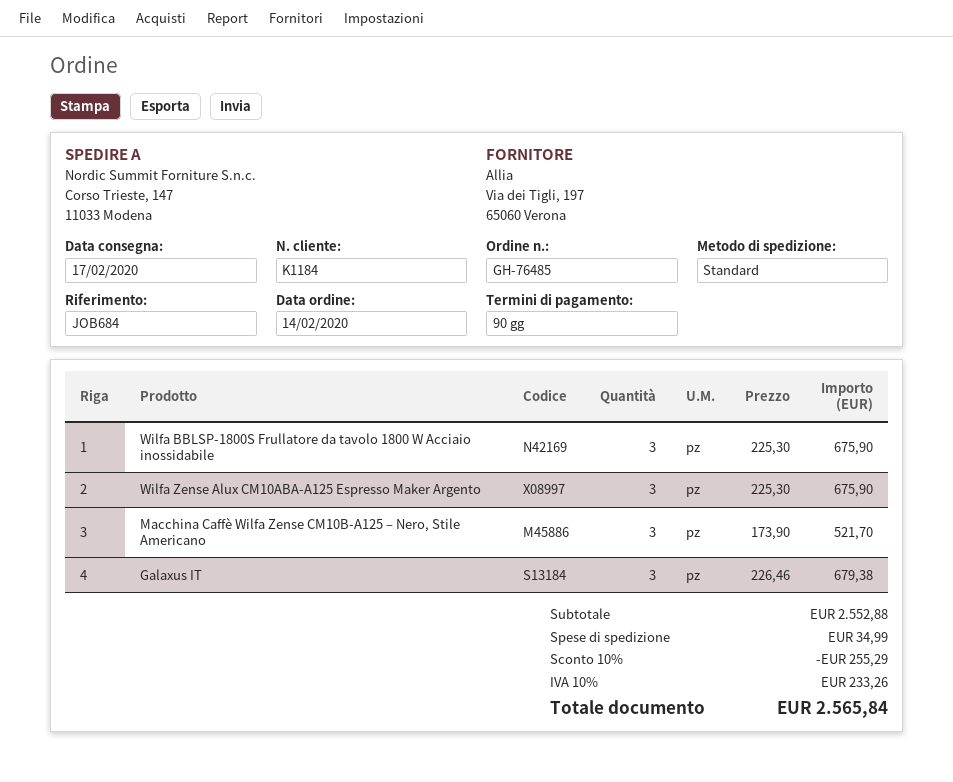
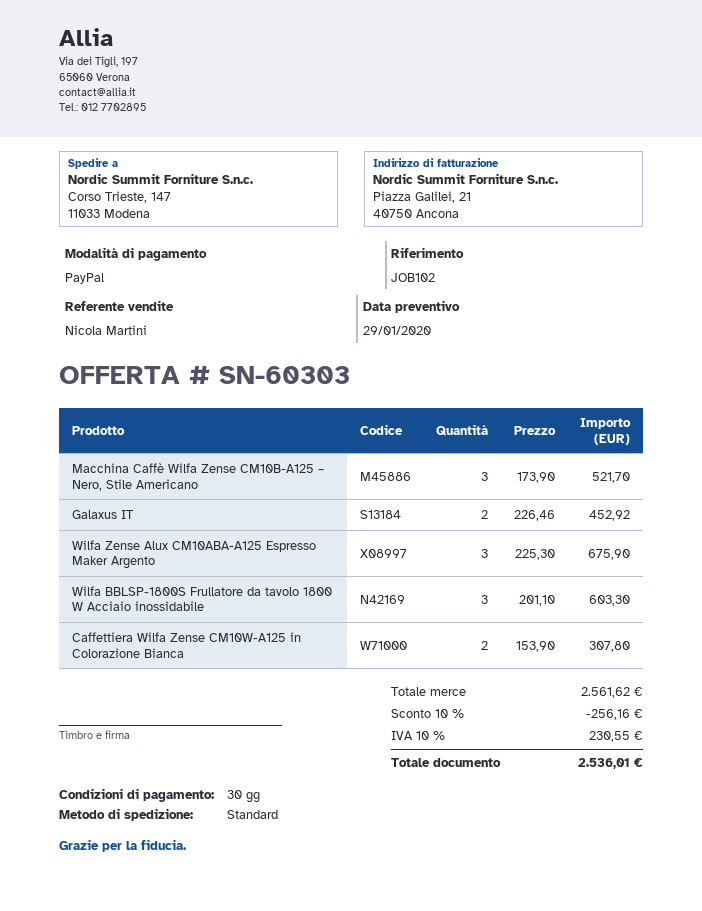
payment terms: 90 days -> 30 days
reference: JOB684 -> JOB102
Wilfa BBLSP-1800S Frullatore da tavolo 1800 W Acciaio inossidabile: 3 x 225.30 = 675.90 -> 3 x 201.10 = 603.30
Galaxus IT: 3 x 226.46 = 679.38 -> 2 x 226.46 = 452.92
Caffettiera Wilfa Zense CM10W-A125 in Colorazione Bianca: none -> 2 x 153.90 = 307.80
subtotal: 2552.88 -> 2561.62
discount: 10% = 255.29 -> 10% = 256.16
shipping: 34.99 -> none
tax: 10% = 233.26 -> 10% = 230.55
total: 2565.84 -> 2536.01

